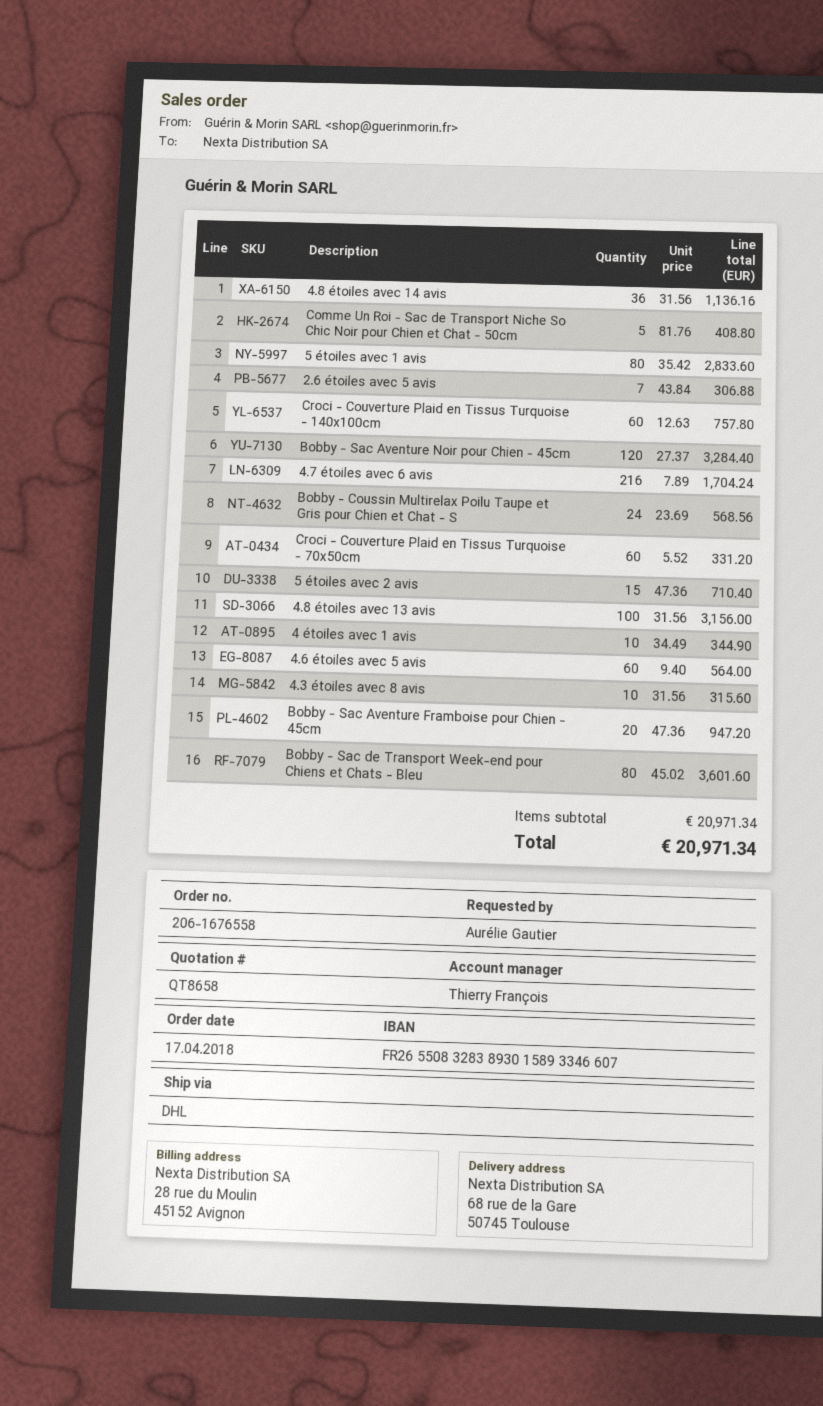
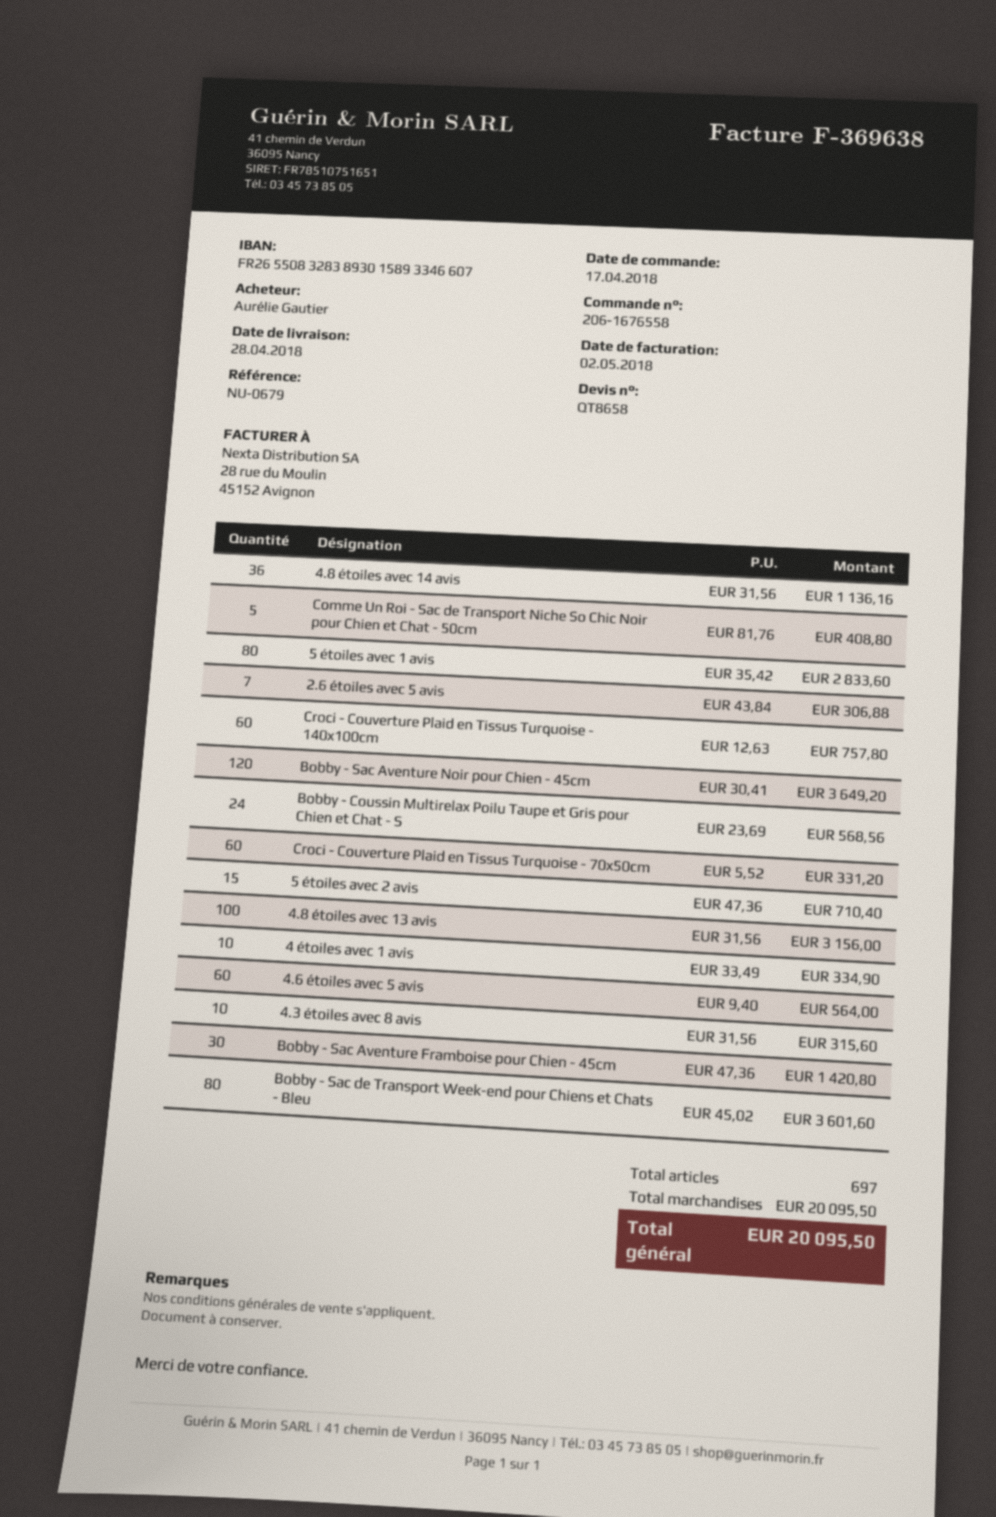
Bobby - Sac Aventure Noir pour Chien - 45cm: 120 x 27.37 = 3284.40 -> 120 x 30.41 = 3649.20
4.7 étoiles avec 6 avis: 216 x 7.89 = 1704.24 -> none
4 étoiles avec 1 avis: 10 x 34.49 = 344.90 -> 10 x 33.49 = 334.90
Bobby - Sac Aventure Framboise pour Chien - 45cm: 20 x 47.36 = 947.20 -> 30 x 47.36 = 1420.80
subtotal: 20971.34 -> 20095.50
total: 20971.34 -> 20095.50

